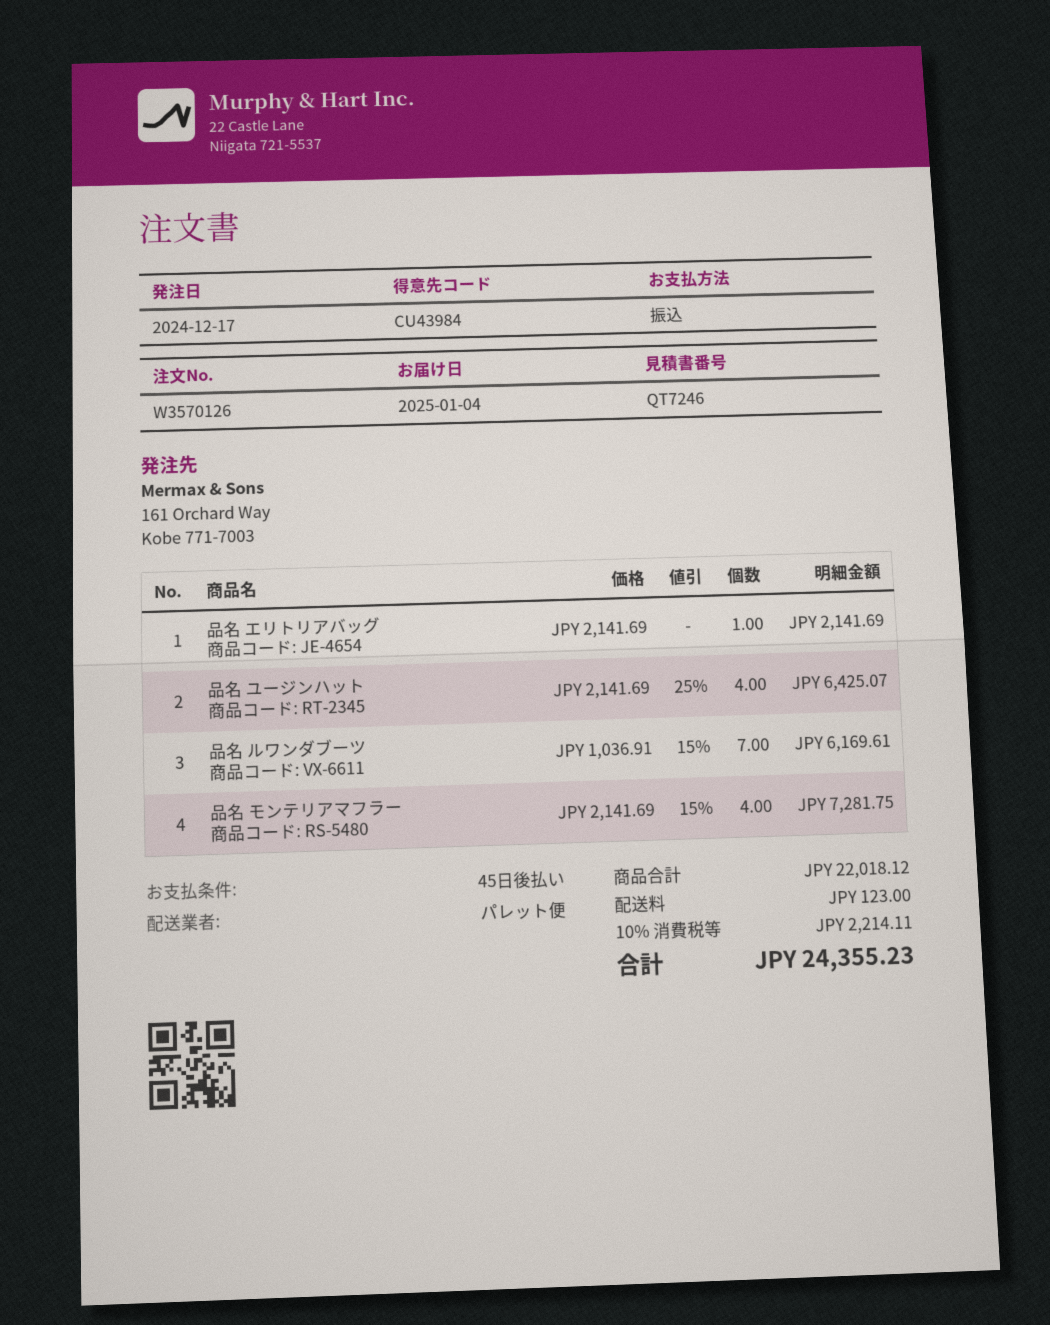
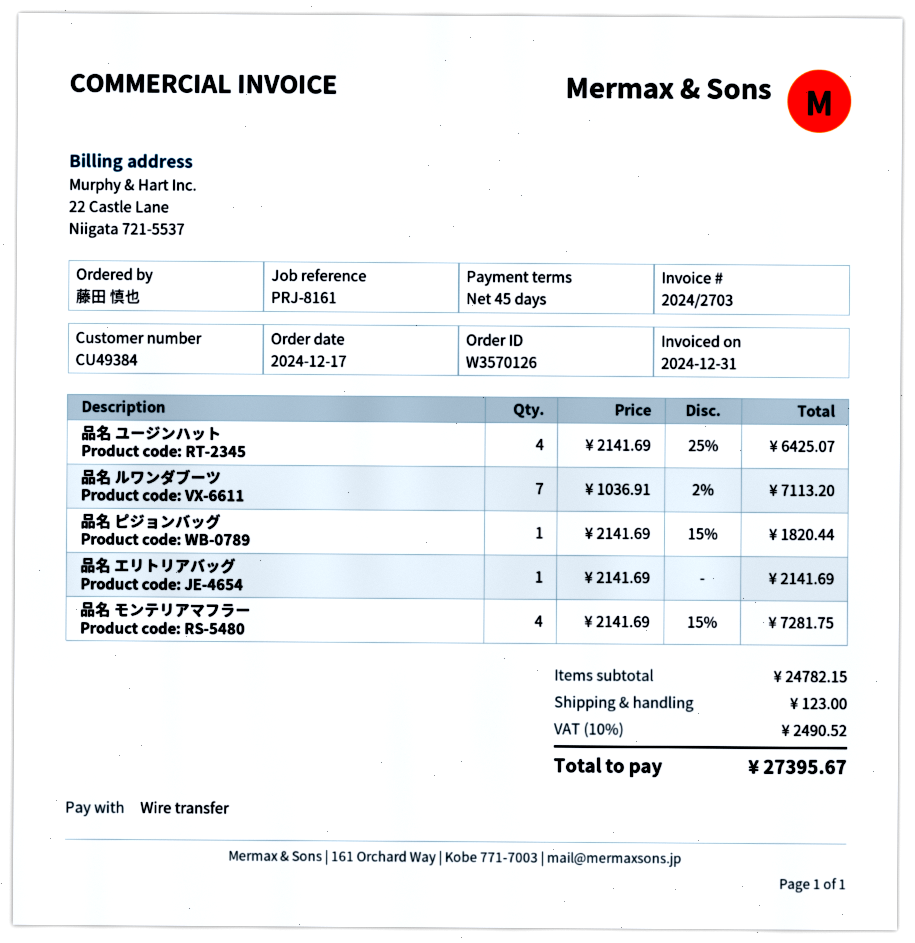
customer number: CU43984 -> CU49384
品名 ルワンダブーツ: 7 x 1036.91 - 15% = 6169.61 -> 7 x 1036.91 - 2% = 7113.20
品名 ピジョンバッグ: none -> 1 x 2141.69 - 15% = 1820.44
subtotal: 22018.12 -> 24782.15
tax: 10% = 2214.11 -> 10% = 2490.52
total: 24355.23 -> 27395.67

